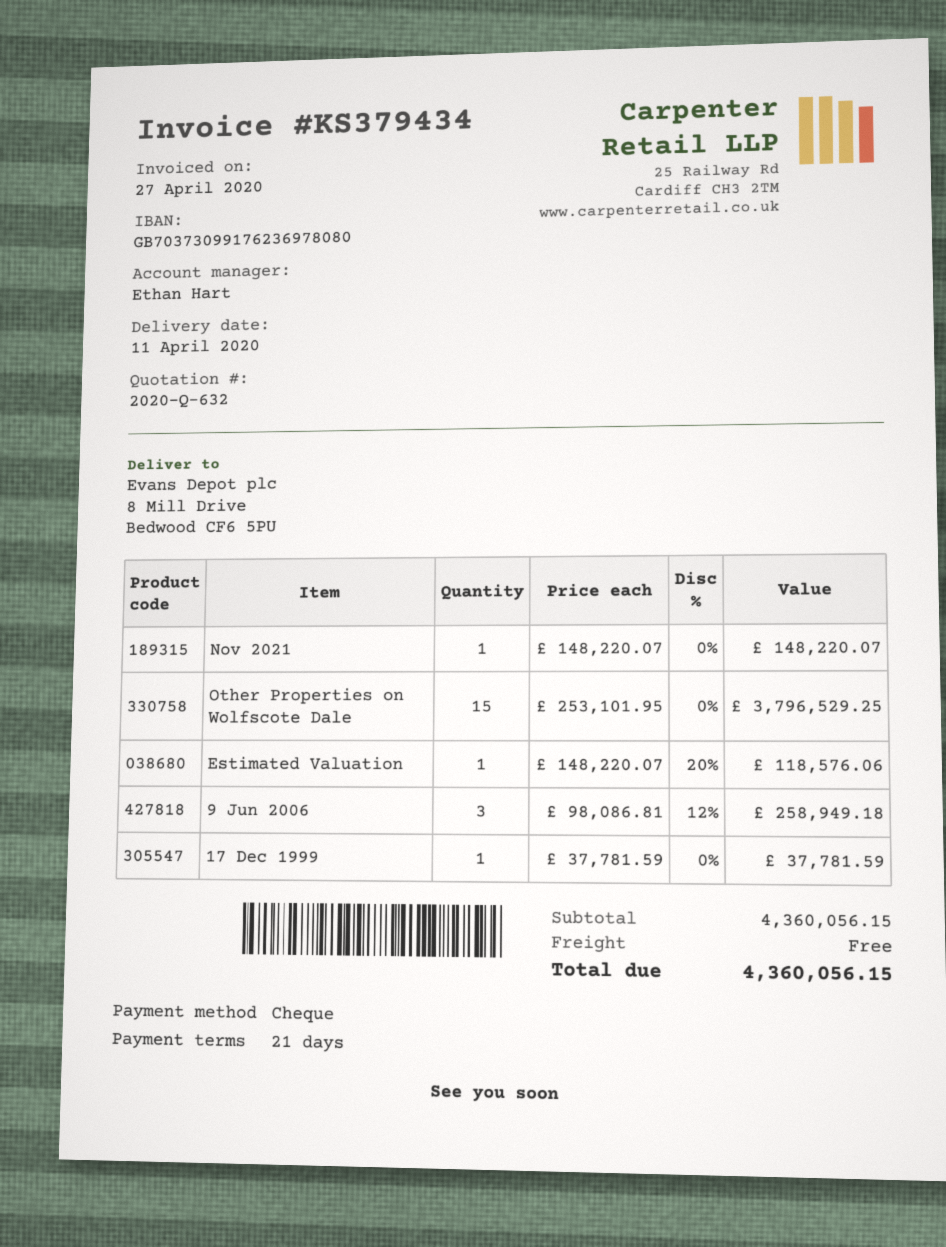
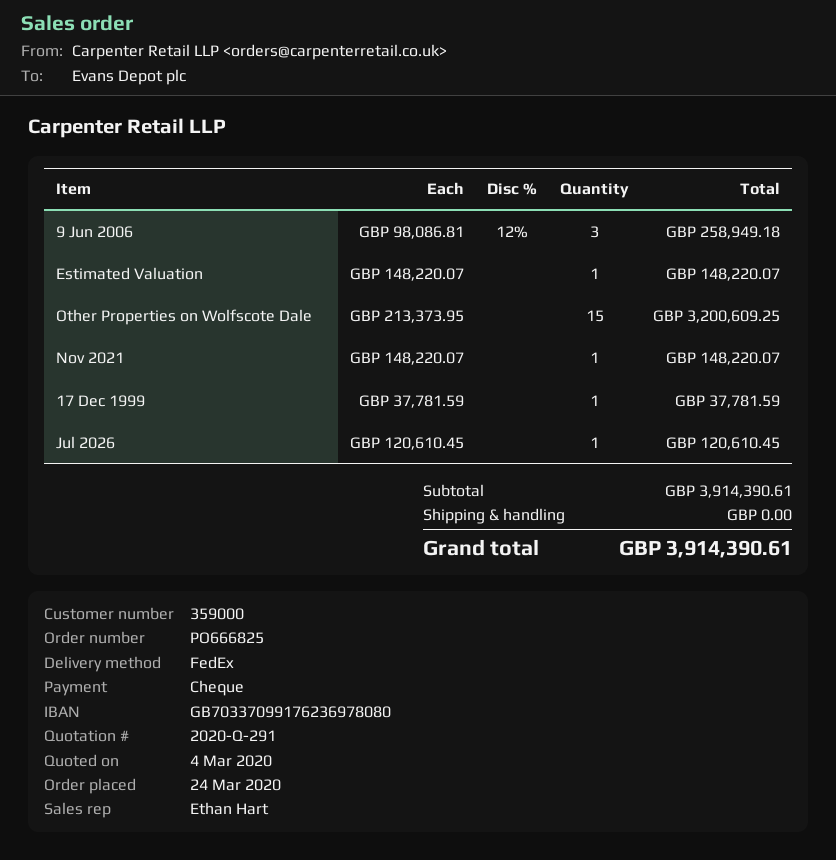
quote number: 2020-Q-632 -> 2020-Q-291
bank account: GB70373099176236978080 -> GB70337099176236978080
Other Properties on Wolfscote Dale: 15 x 253101.95 = 3796529.25 -> 15 x 213373.95 = 3200609.25
Estimated Valuation: 1 x 148220.07 - 20% = 118576.06 -> 1 x 148220.07 = 148220.07
Jul 2026: none -> 1 x 120610.45 = 120610.45
subtotal: 4360056.15 -> 3914390.61
total: 4360056.15 -> 3914390.61

